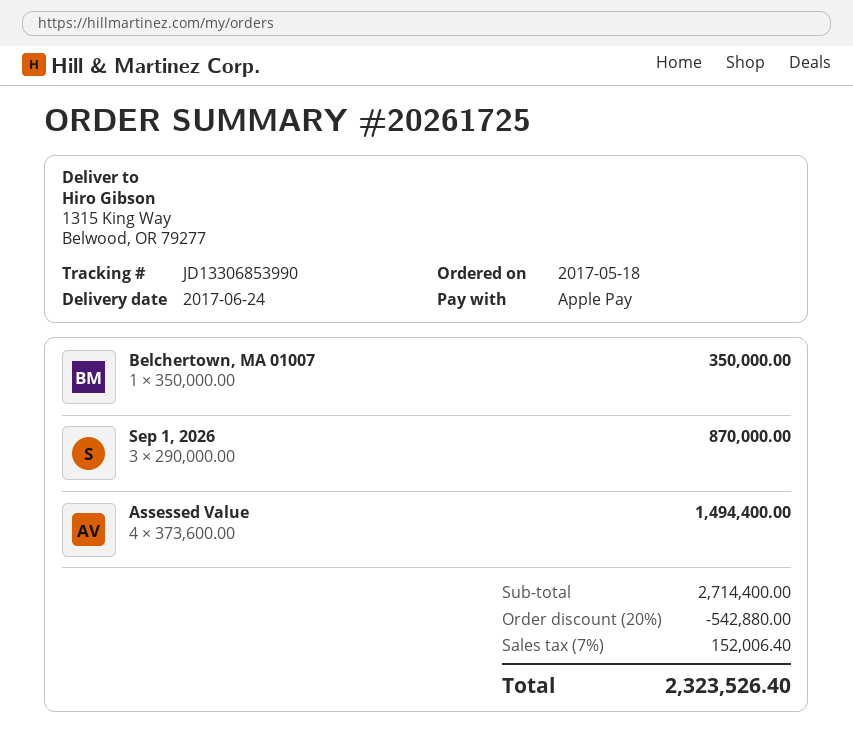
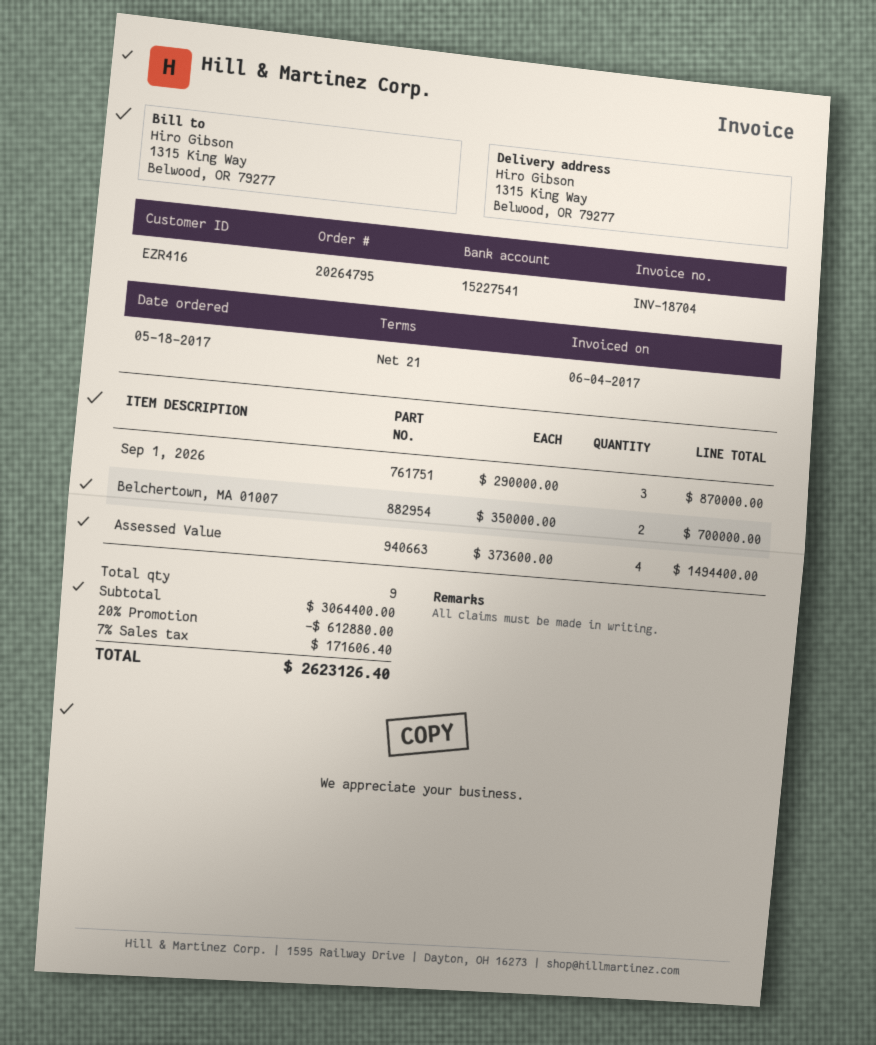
order number: 20261725 -> 20264795
Belchertown, MA 01007: 1 x 350000.00 = 350000.00 -> 2 x 350000.00 = 700000.00
subtotal: 2714400.00 -> 3064400.00
discount: 20% = 542880.00 -> 20% = 612880.00
tax: 7% = 152006.40 -> 7% = 171606.40
total: 2323526.40 -> 2623126.40

